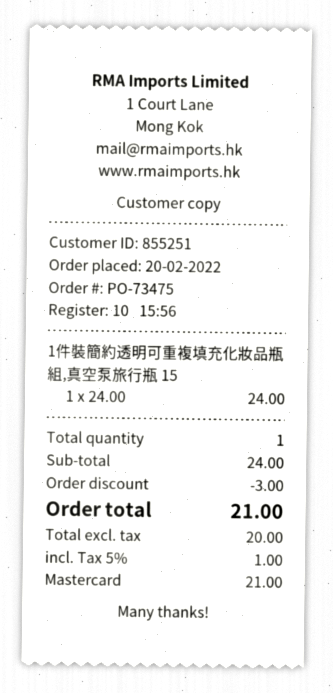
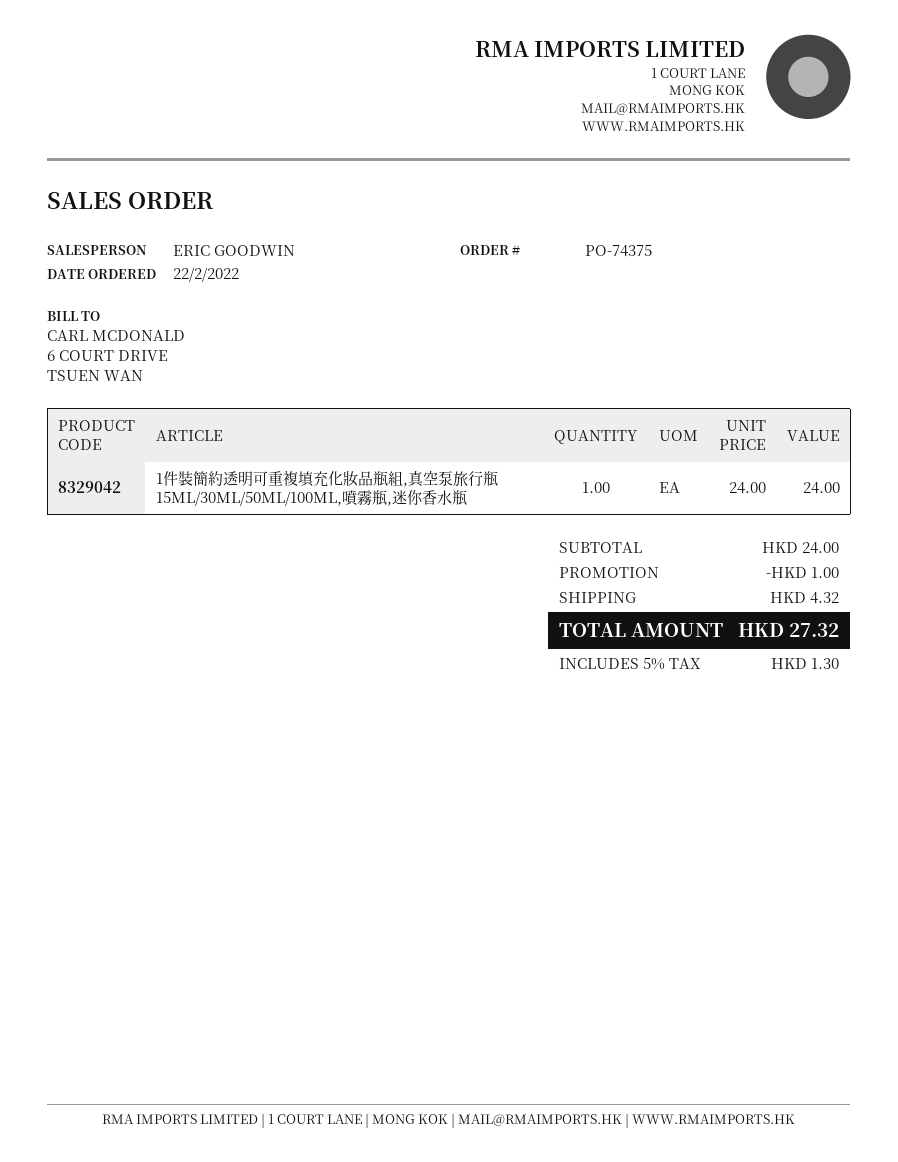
order number: PO-73475 -> PO-74375
order date: 2022-02-20 -> 2022-02-22
discount: 3.00 -> 1.00
shipping: none -> 4.32
tax: 5% = 1.00 -> 5% = 1.30
total: 21.00 -> 27.32

